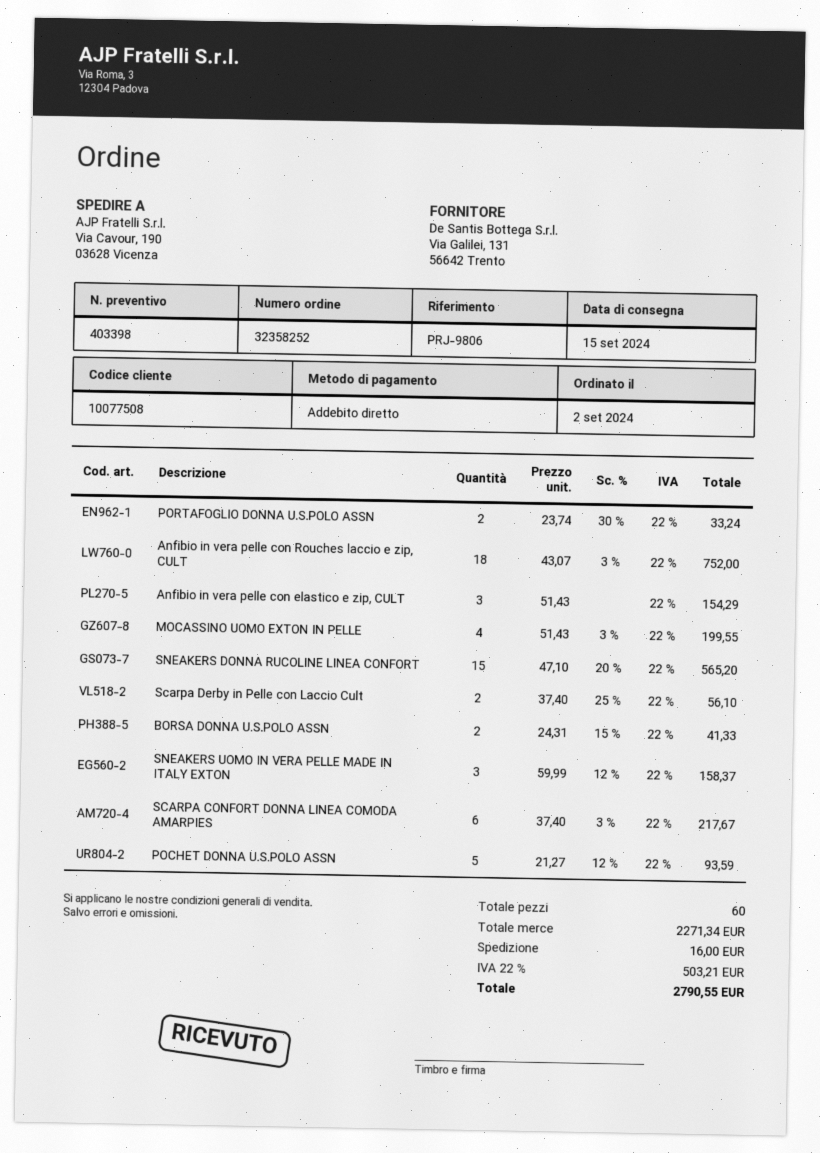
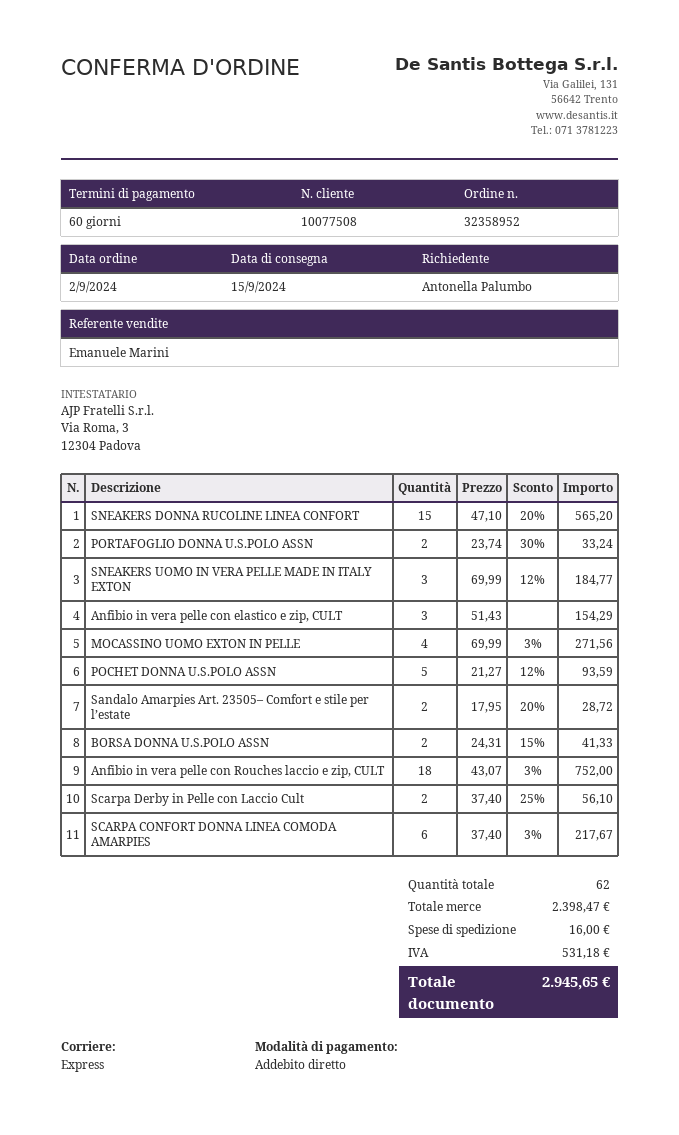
order number: 32358252 -> 32358952
MOCASSINO UOMO EXTON IN PELLE: 4 x 51.43 - 3% = 199.55 -> 4 x 69.99 - 3% = 271.56
SNEAKERS UOMO IN VERA PELLE MADE IN ITALY EXTON: 3 x 59.99 - 12% = 158.37 -> 3 x 69.99 - 12% = 184.77
Sandalo Amarpies Art. 23505– Comfort e stile per l’estate: none -> 2 x 17.95 - 20% = 28.72
total quantity: 60 -> 62
subtotal: 2271.34 -> 2398.47
tax: 503.21 -> 531.18
total: 2790.55 -> 2945.65

